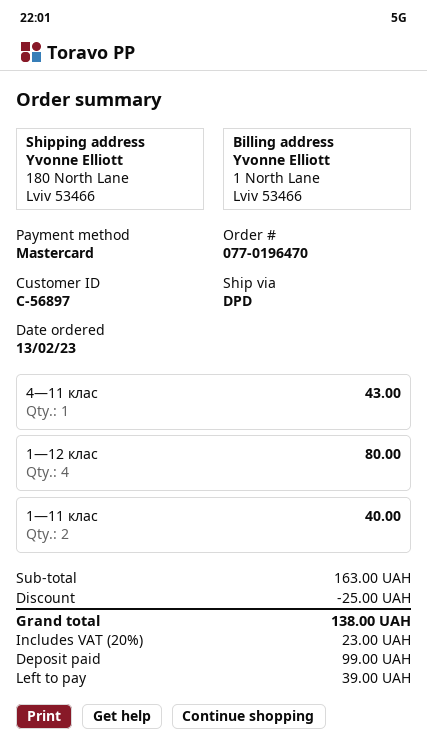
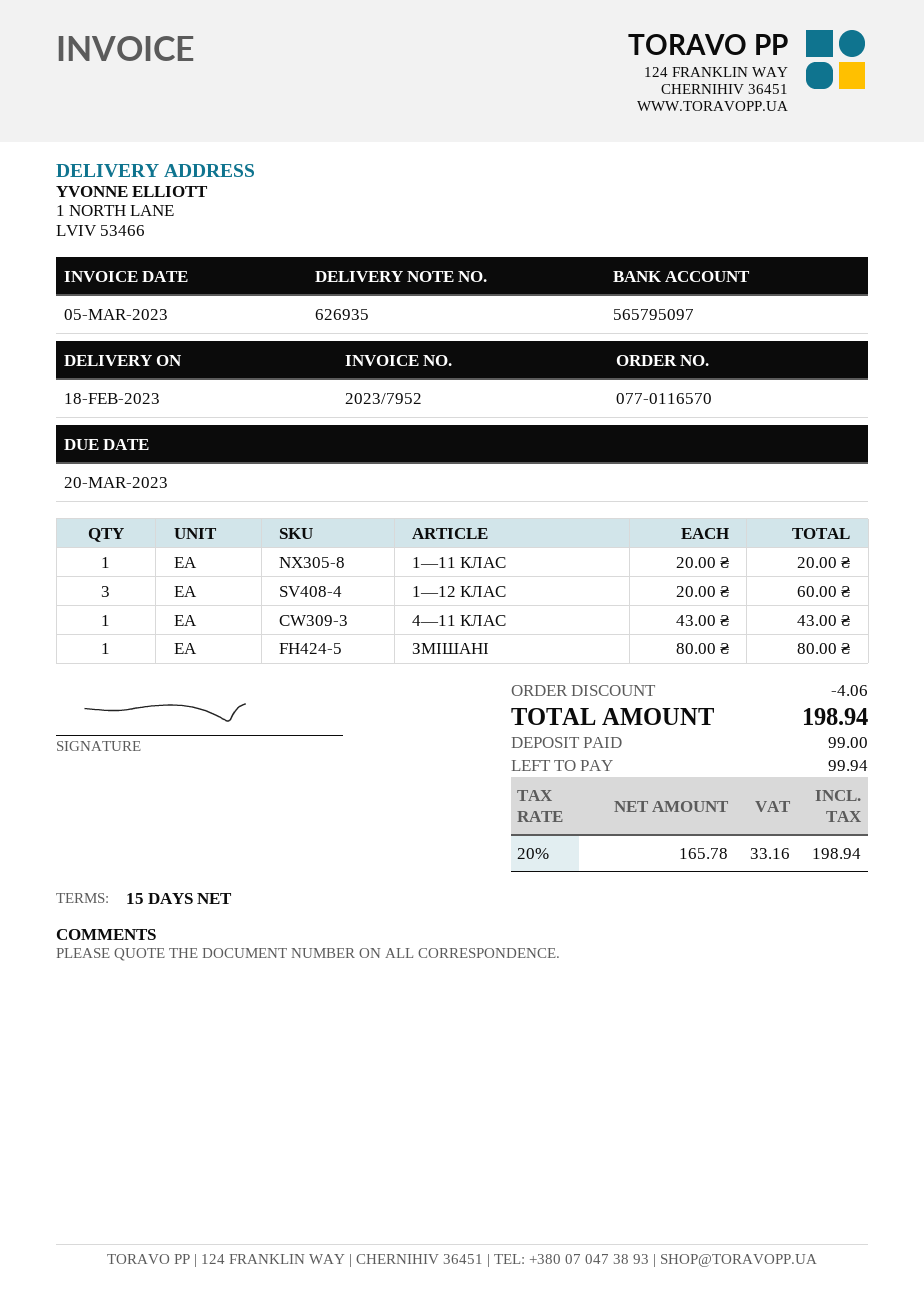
order number: 077-0196470 -> 077-0116570
ship to: 180 North Lane, Lviv 53466 -> 1 NORTH LANE, LVIV 53466
1—12 клас: 4 for 80.00 -> 3 for 60.00
1—11 клас: 2 for 40.00 -> 1 for 20.00
ЗМІШАНІ: none -> 1 for 80.00
discount: 25.00 -> 4.06
tax: 20% = 23.00 -> 20% = 33.16
total: 138.00 -> 198.94
balance: 39.00 -> 99.94

